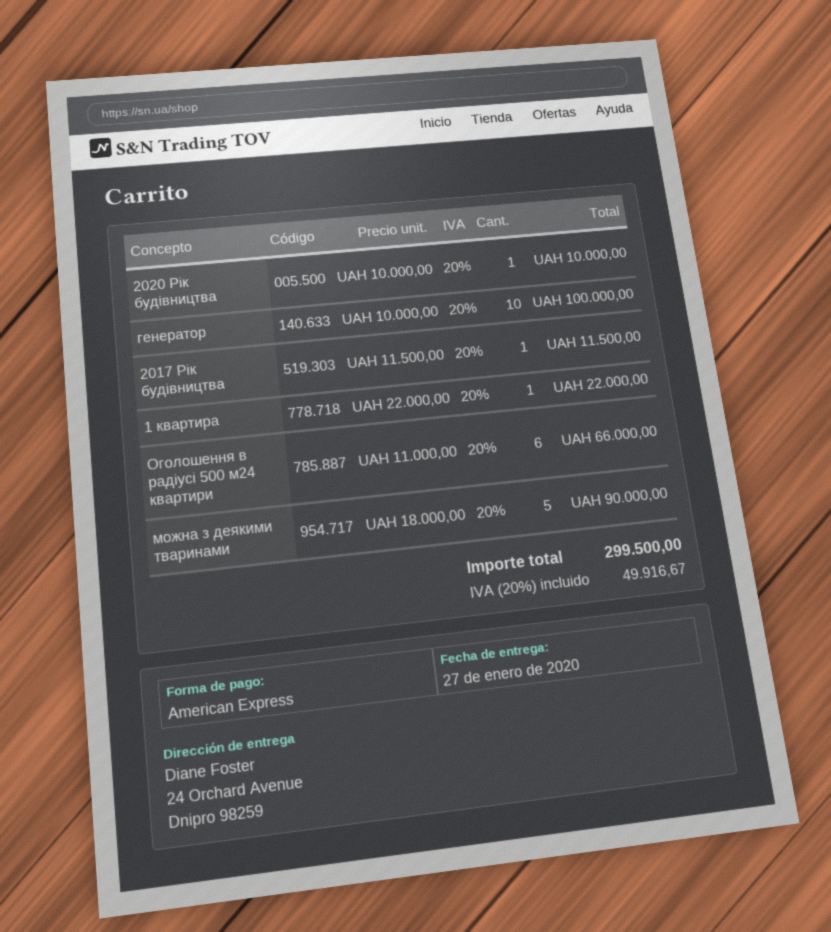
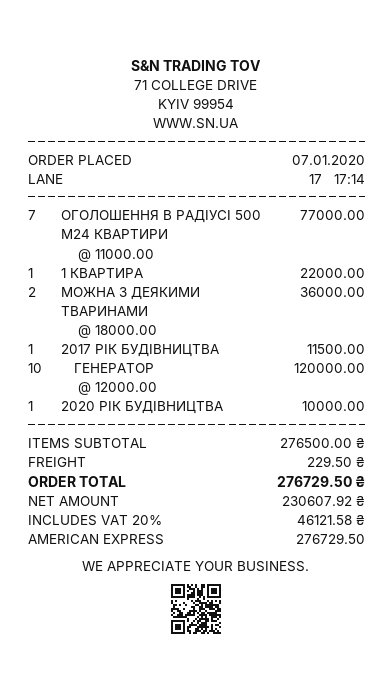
генератор: 10 x 10000.00 = 100000.00 -> 10 x 12000.00 = 120000.00
Оголошення в радіусі 500 м24 квартири: 6 x 11000.00 = 66000.00 -> 7 x 11000.00 = 77000.00
можна з деякими тваринами: 5 x 18000.00 = 90000.00 -> 2 x 18000.00 = 36000.00
shipping: none -> 229.50
tax: 20% = 49916.67 -> 20% = 46121.58
total: 299500.00 -> 276729.50

